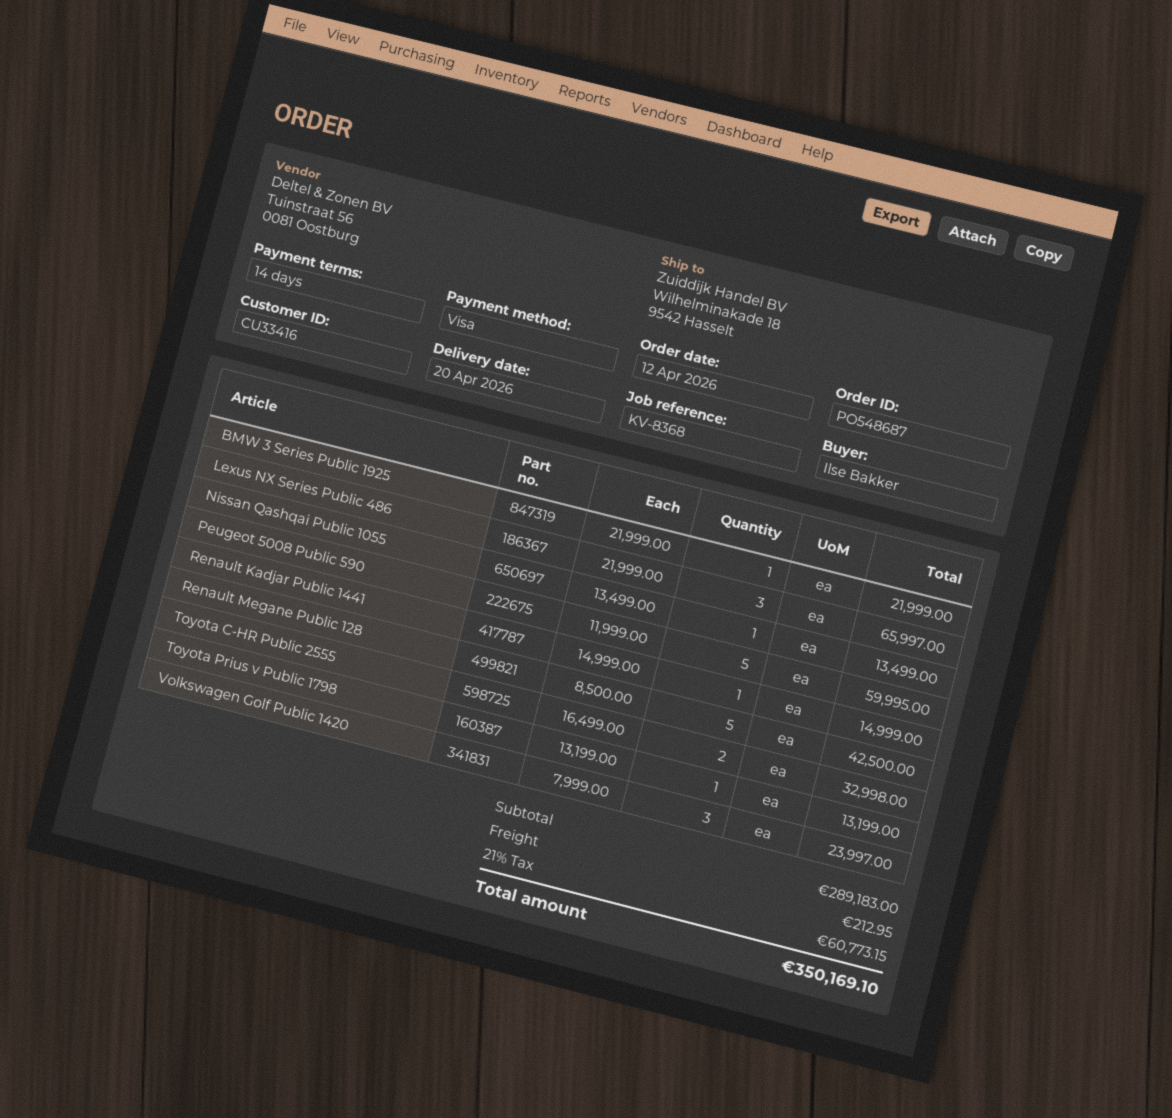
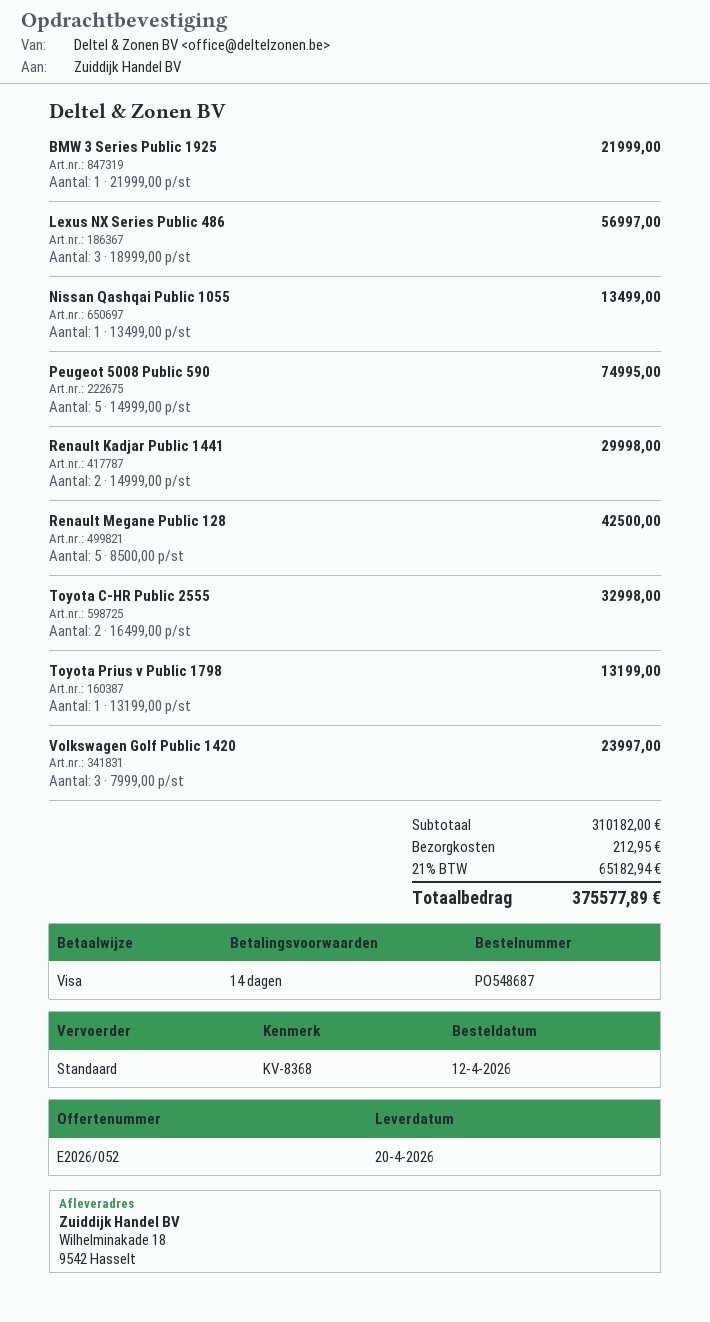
Lexus NX Series Public 486: 3 x 21999.00 = 65997.00 -> 3 x 18999.00 = 56997.00
Peugeot 5008 Public 590: 5 x 11999.00 = 59995.00 -> 5 x 14999.00 = 74995.00
Renault Kadjar Public 1441: 1 x 14999.00 = 14999.00 -> 2 x 14999.00 = 29998.00
subtotal: 289183.00 -> 310182.00
tax: 21% = 60773.15 -> 21% = 65182.94
total: 350169.10 -> 375577.89

